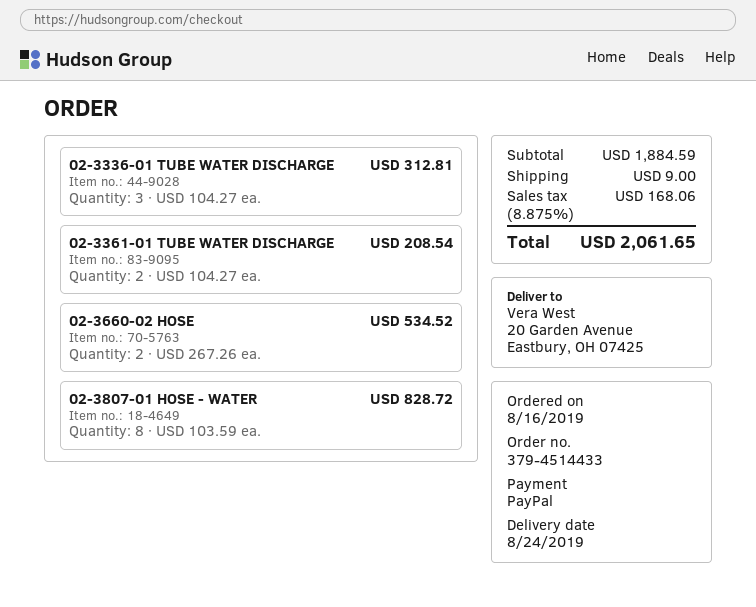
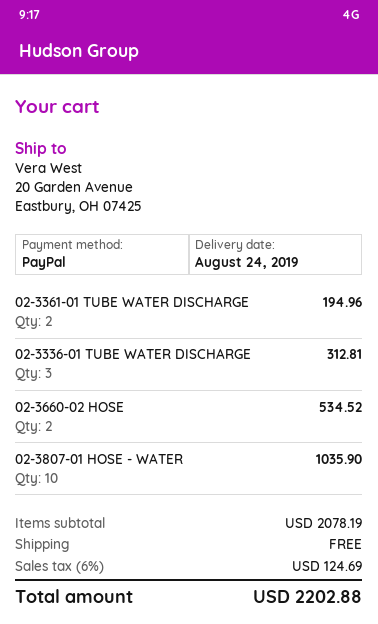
02-3361-01 TUBE WATER DISCHARGE: 2 for 208.54 -> 2 for 194.96
02-3807-01 HOSE - WATER: 8 for 828.72 -> 10 for 1035.90
subtotal: 1884.59 -> 2078.19
shipping: 9.00 -> 0.00
tax: 8.875% = 168.06 -> 6% = 124.69
total: 2061.65 -> 2202.88

